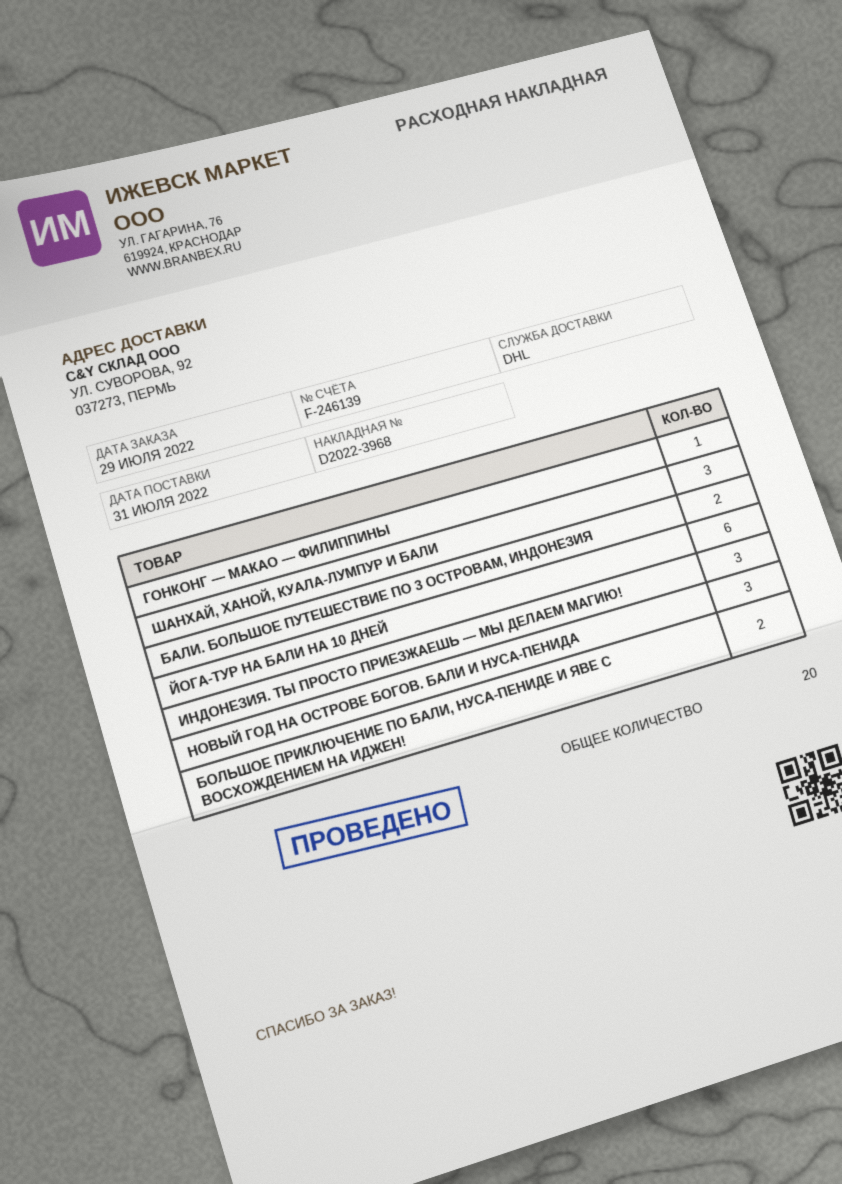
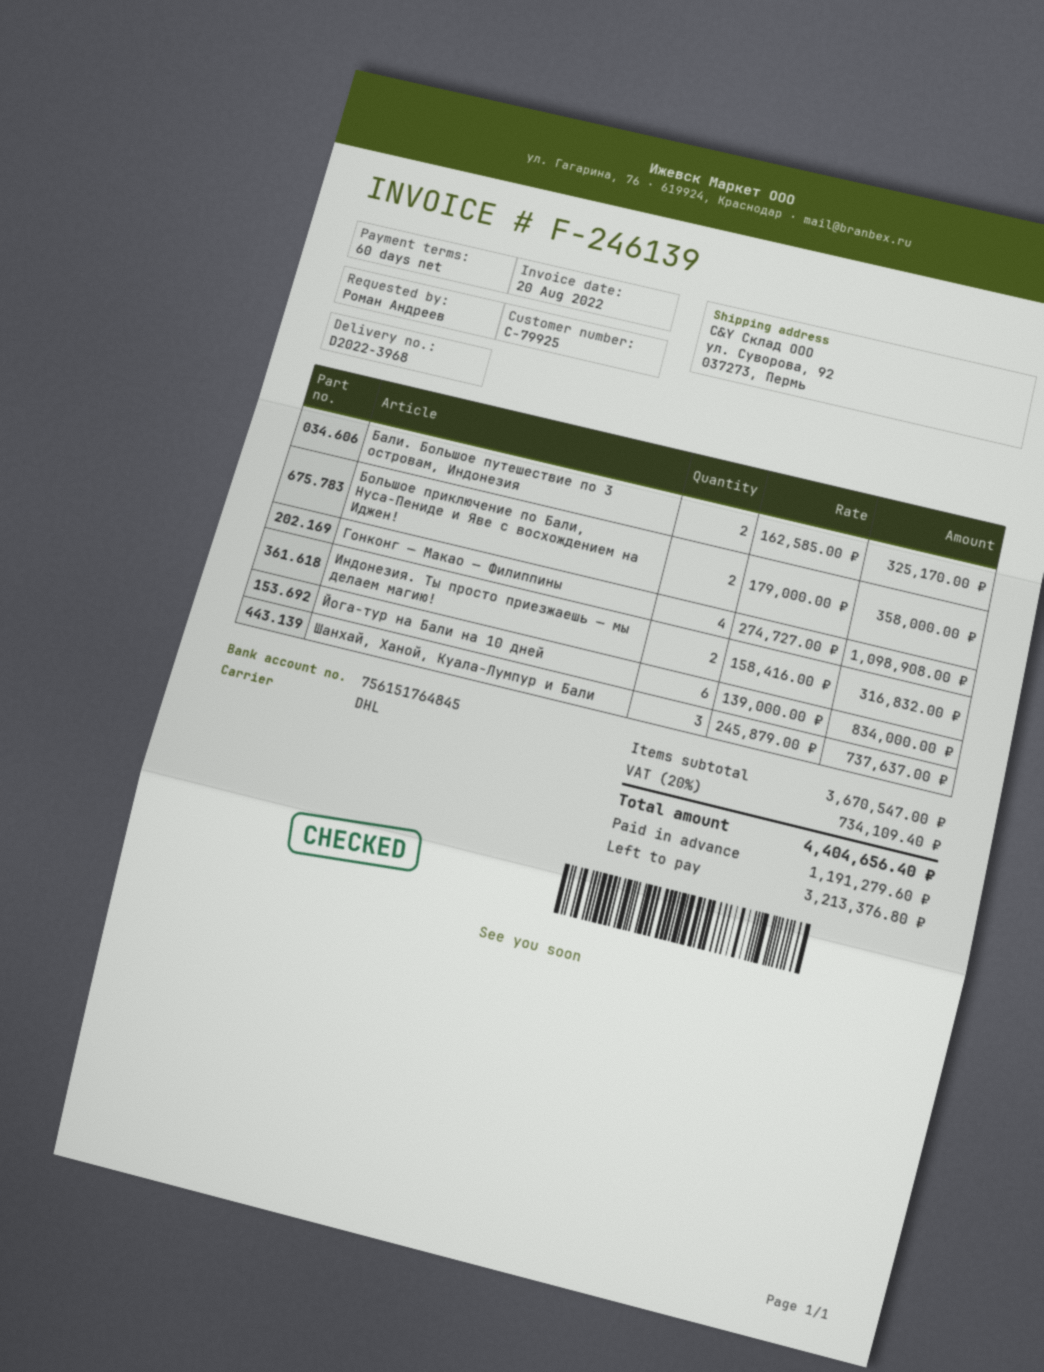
ГОНКОНГ — МАКАО — ФИЛИППИНЫ: 1 -> 4
ИНДОНЕЗИЯ. ТЫ ПРОСТО ПРИЕЗЖАЕШЬ — МЫ ДЕЛАЕМ МАГИЮ!: 3 -> 2
НОВЫЙ ГОД НА ОСТРОВЕ БОГОВ. БАЛИ И НУСА-ПЕНИДА: 3 -> none

